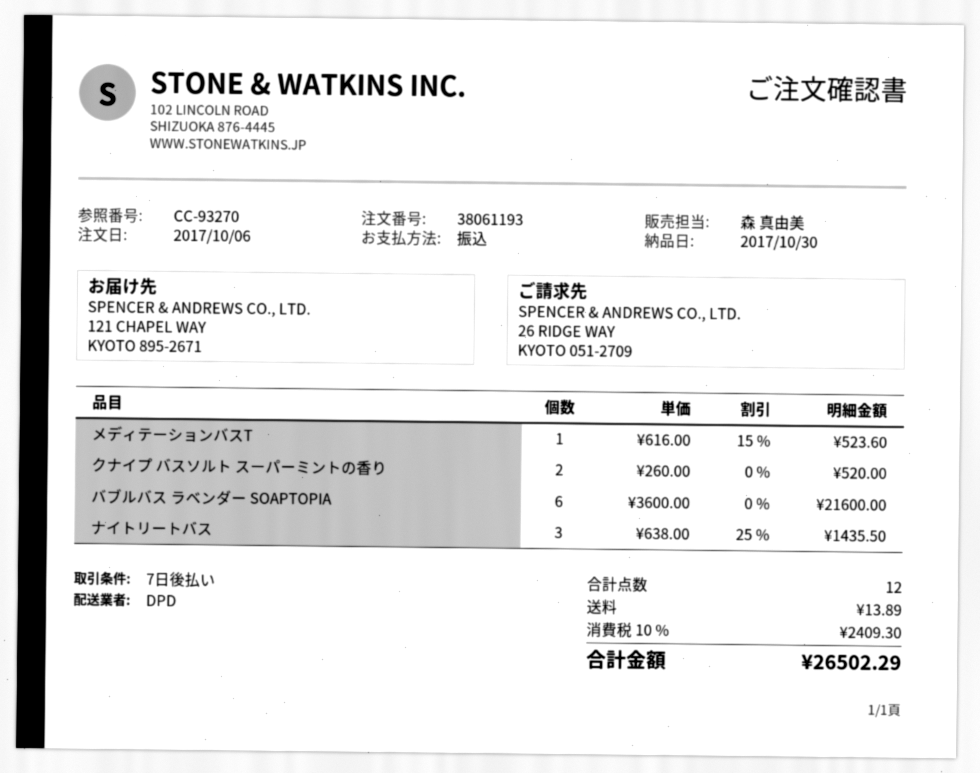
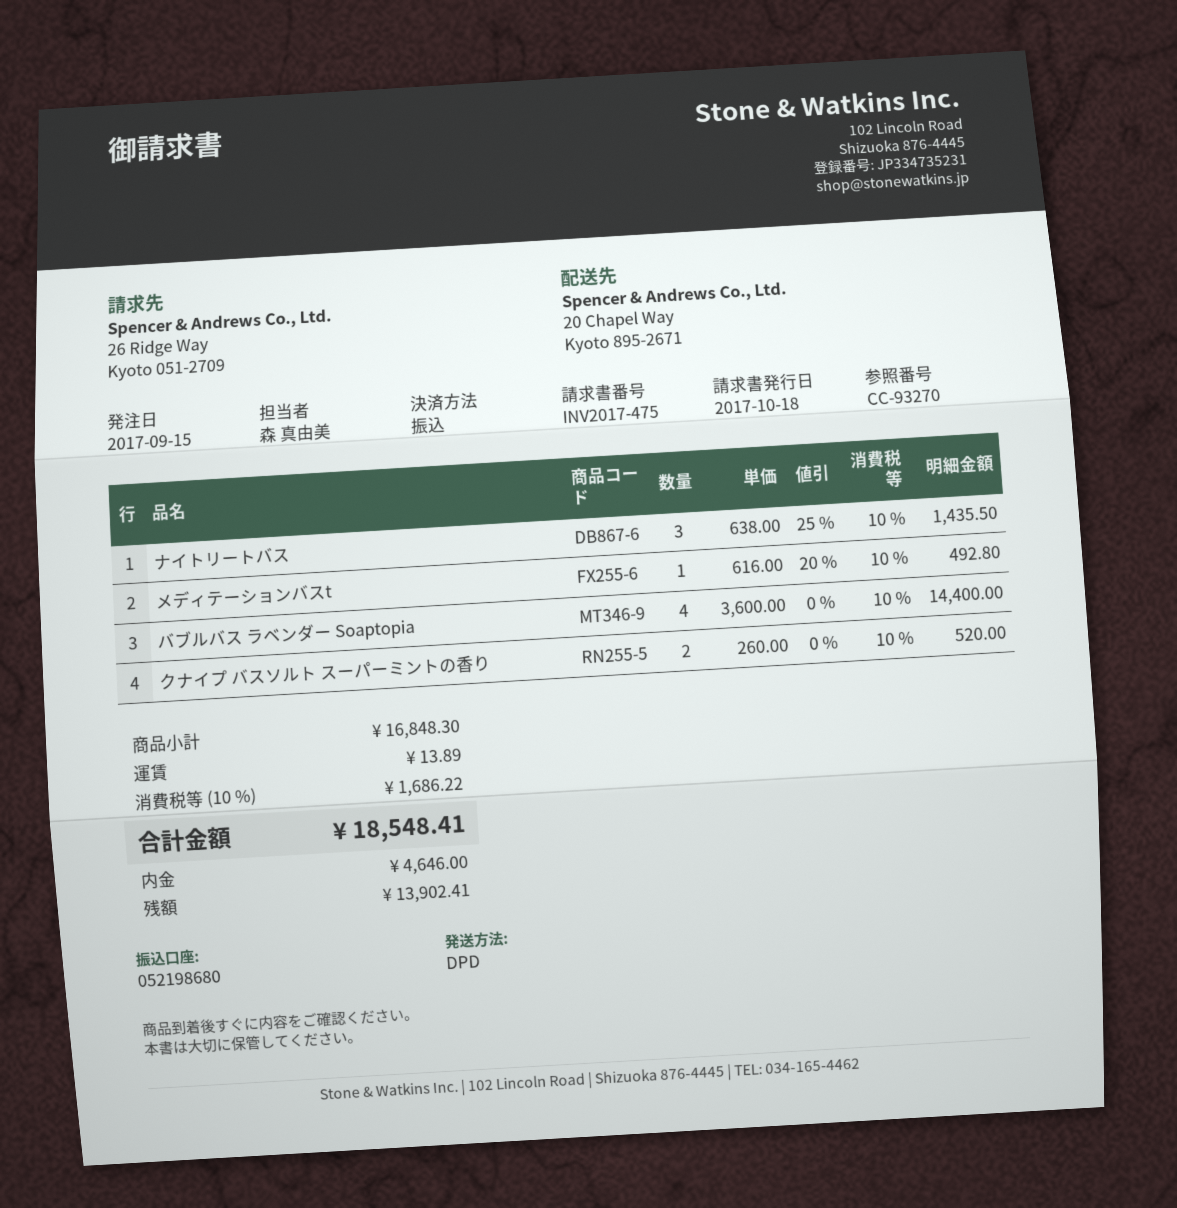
order date: 2017-10-06 -> 2017-09-15
ship to: 121 CHAPEL WAY, KYOTO 895-2671 -> 20 Chapel Way, Kyoto 895-2671
メディテーションバスT: 1 x 616.00 - 15% = 523.60 -> 1 x 616.00 - 20% = 492.80
バブルバス ラベンダー SOAPTOPIA: 6 x 3600.00 = 21600.00 -> 4 x 3600.00 = 14400.00
tax: 10% = 2409.30 -> 10% = 1686.22
total: 26502.29 -> 18548.41

